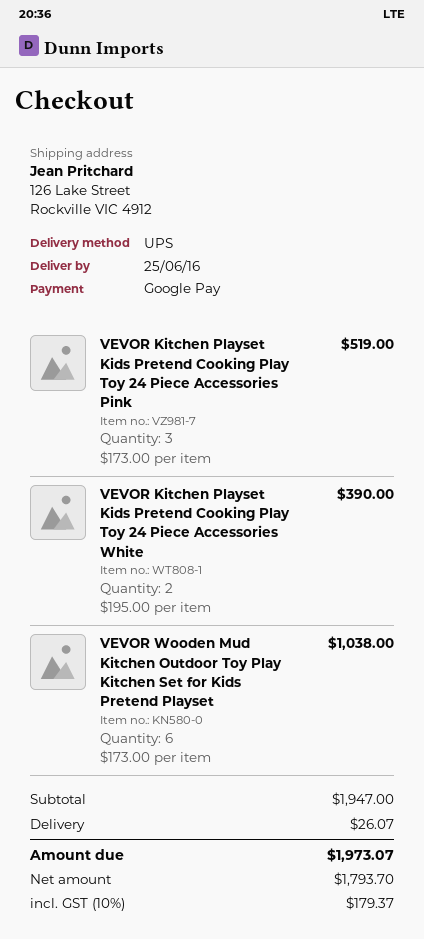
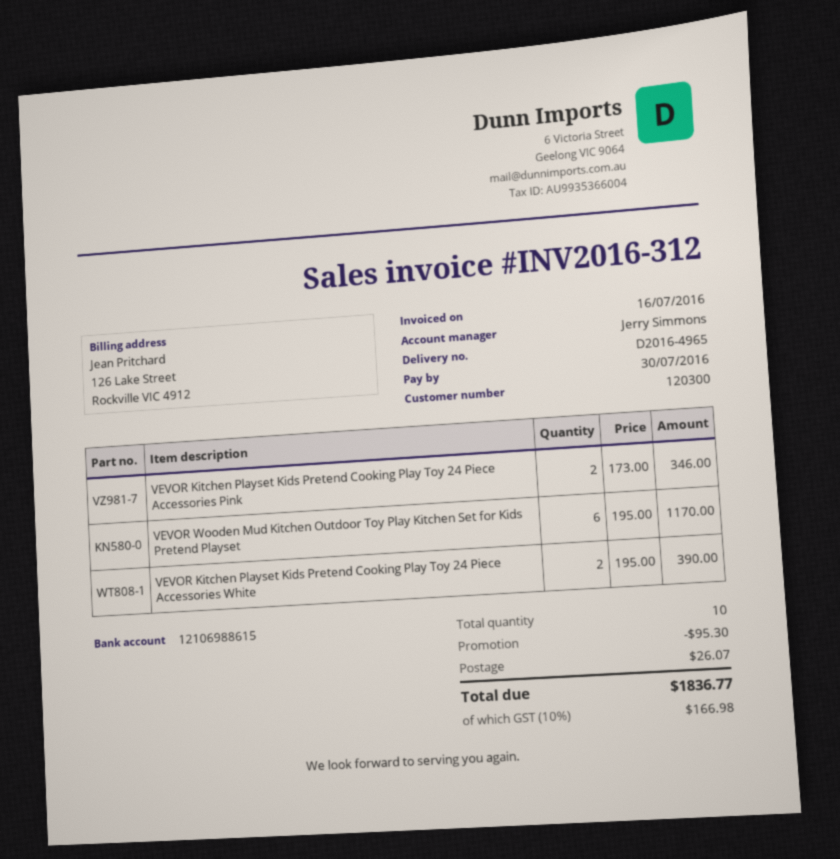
VEVOR Kitchen Playset Kids Pretend Cooking Play Toy 24 Piece Accessories Pink: 3 x 173.00 = 519.00 -> 2 x 173.00 = 346.00
VEVOR Wooden Mud Kitchen Outdoor Toy Play Kitchen Set for Kids Pretend Playset: 6 x 173.00 = 1038.00 -> 6 x 195.00 = 1170.00
discount: none -> 95.30
tax: 10% = 179.37 -> 10% = 166.98
total: 1973.07 -> 1836.77

